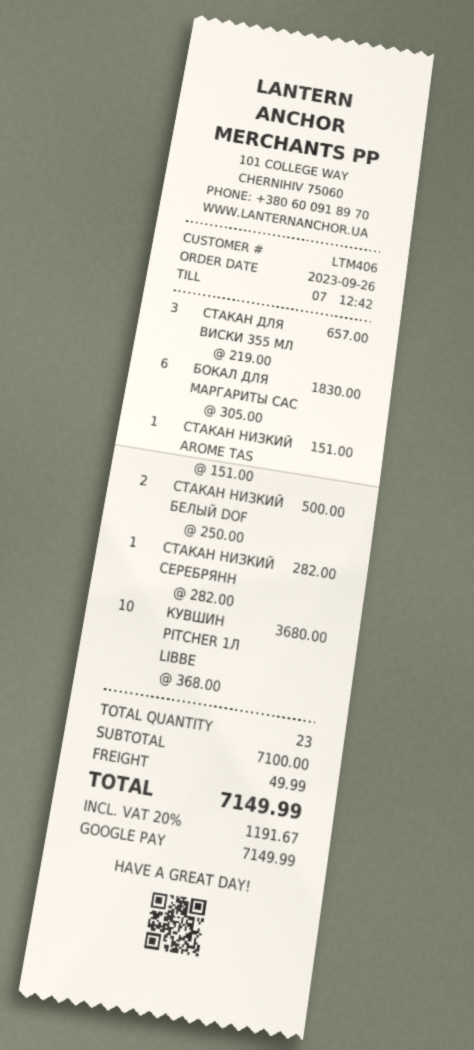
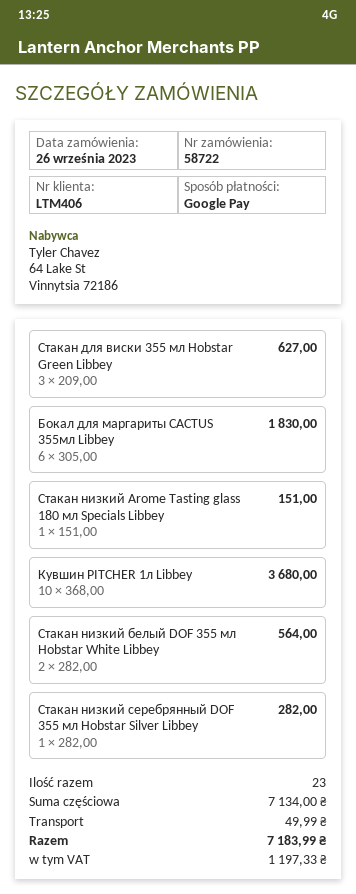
СТАКАН ДЛЯ ВИСКИ 355 МЛ: 3 x 219.00 = 657.00 -> 3 x 209.00 = 627.00
СТАКАН НИЗКИЙ БЕЛЫЙ DOF: 2 x 250.00 = 500.00 -> 2 x 282.00 = 564.00
subtotal: 7100.00 -> 7134.00
tax: 1191.67 -> 1197.33
total: 7149.99 -> 7183.99

